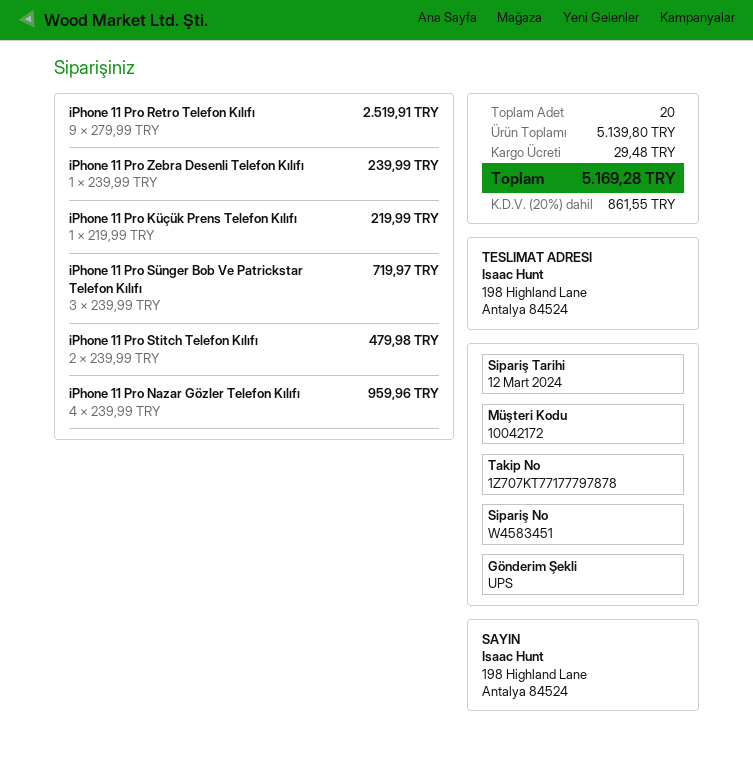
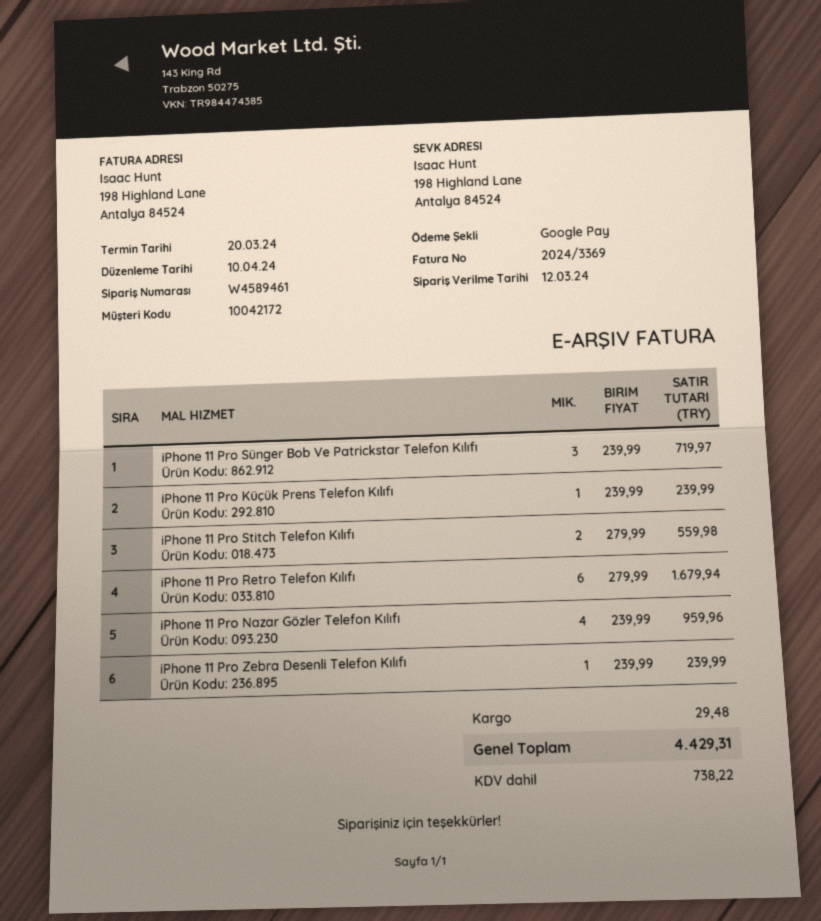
order number: W4583451 -> W4589461
iPhone 11 Pro Retro Telefon Kılıfı: 9 x 279.99 = 2519.91 -> 6 x 279.99 = 1679.94
iPhone 11 Pro Küçük Prens Telefon Kılıfı: 1 x 219.99 = 219.99 -> 1 x 239.99 = 239.99
iPhone 11 Pro Stitch Telefon Kılıfı: 2 x 239.99 = 479.98 -> 2 x 279.99 = 559.98
tax: 861.55 -> 738.22
total: 5169.28 -> 4429.31

